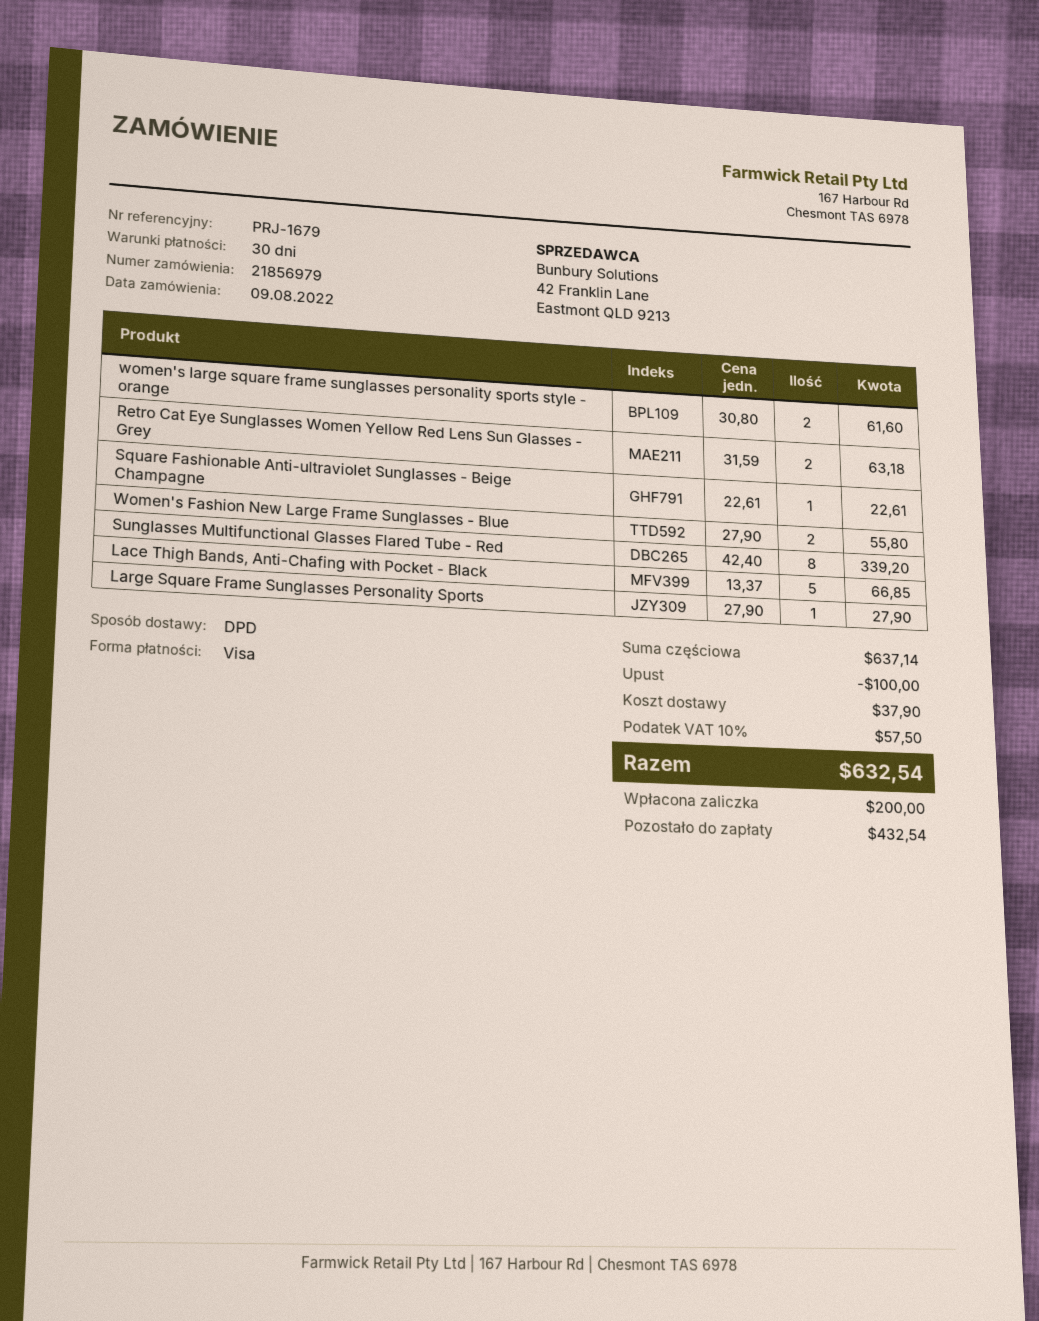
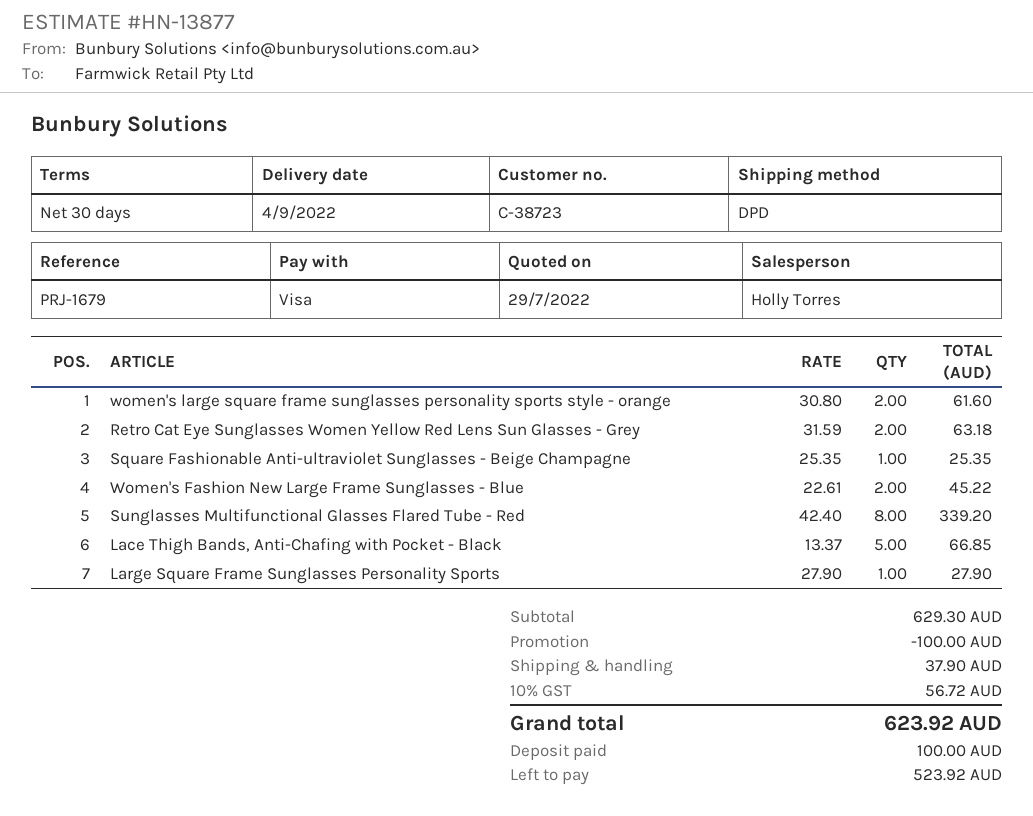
Square Fashionable Anti-ultraviolet Sunglasses - Beige Champagne: 1 x 22.61 = 22.61 -> 1 x 25.35 = 25.35
Women's Fashion New Large Frame Sunglasses - Blue: 2 x 27.90 = 55.80 -> 2 x 22.61 = 45.22
subtotal: 637.14 -> 629.30
tax: 10% = 57.50 -> 10% = 56.72
total: 632.54 -> 623.92
deposit: 200.00 -> 100.00
balance: 432.54 -> 523.92

